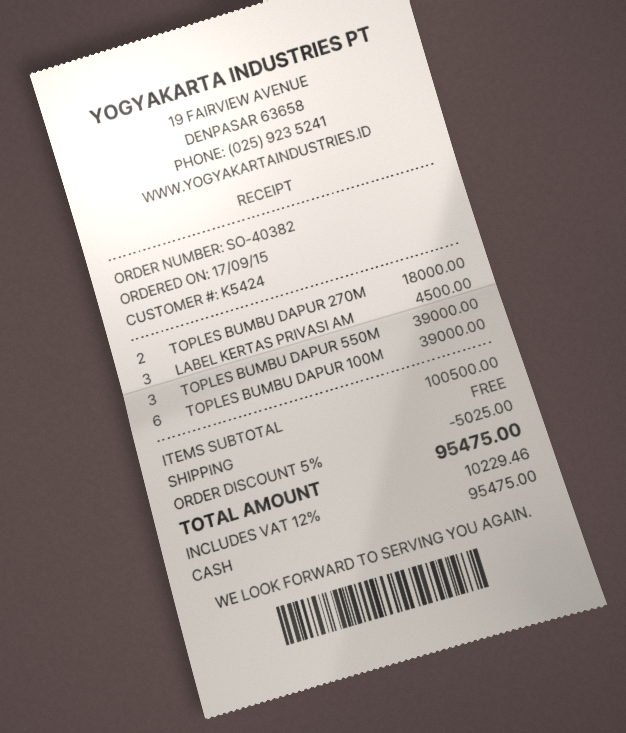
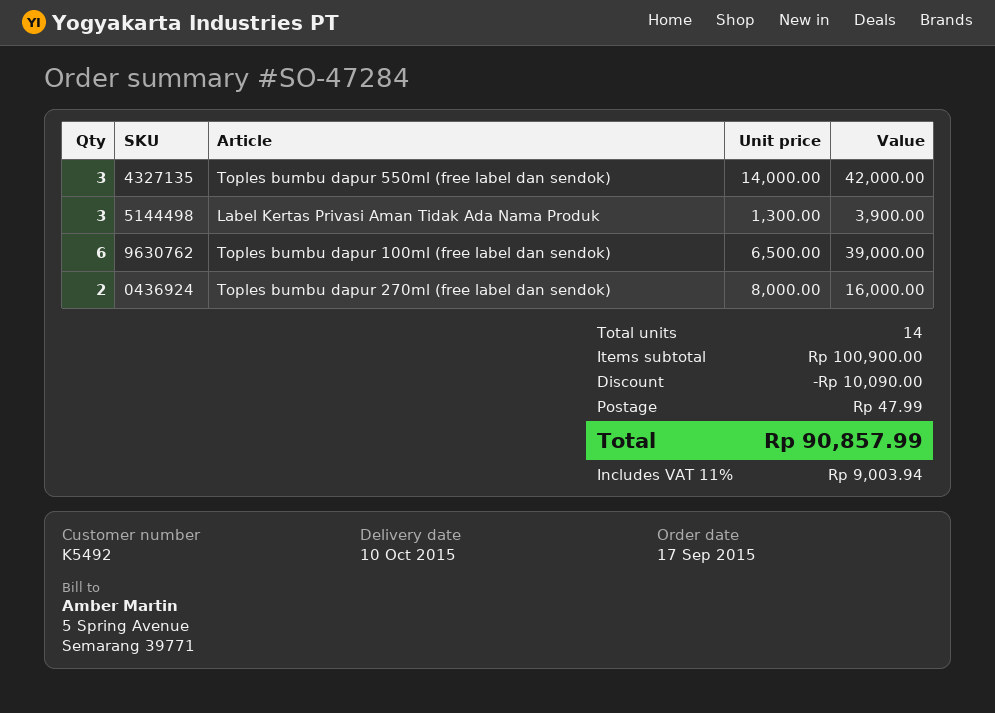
order number: SO-40382 -> SO-47284
customer number: K5424 -> K5492
TOPLES BUMBU DAPUR 270M: 2 for 18000.00 -> 2 for 16000.00
LABEL KERTAS PRIVASI AM: 3 for 4500.00 -> 3 for 3900.00
TOPLES BUMBU DAPUR 550M: 3 for 39000.00 -> 3 for 42000.00
subtotal: 100500.00 -> 100900.00
discount: 5025.00 -> 10090.00
shipping: 0.00 -> 47.99
tax: 12% = 10229.46 -> 11% = 9003.94
total: 95475.00 -> 90857.99

